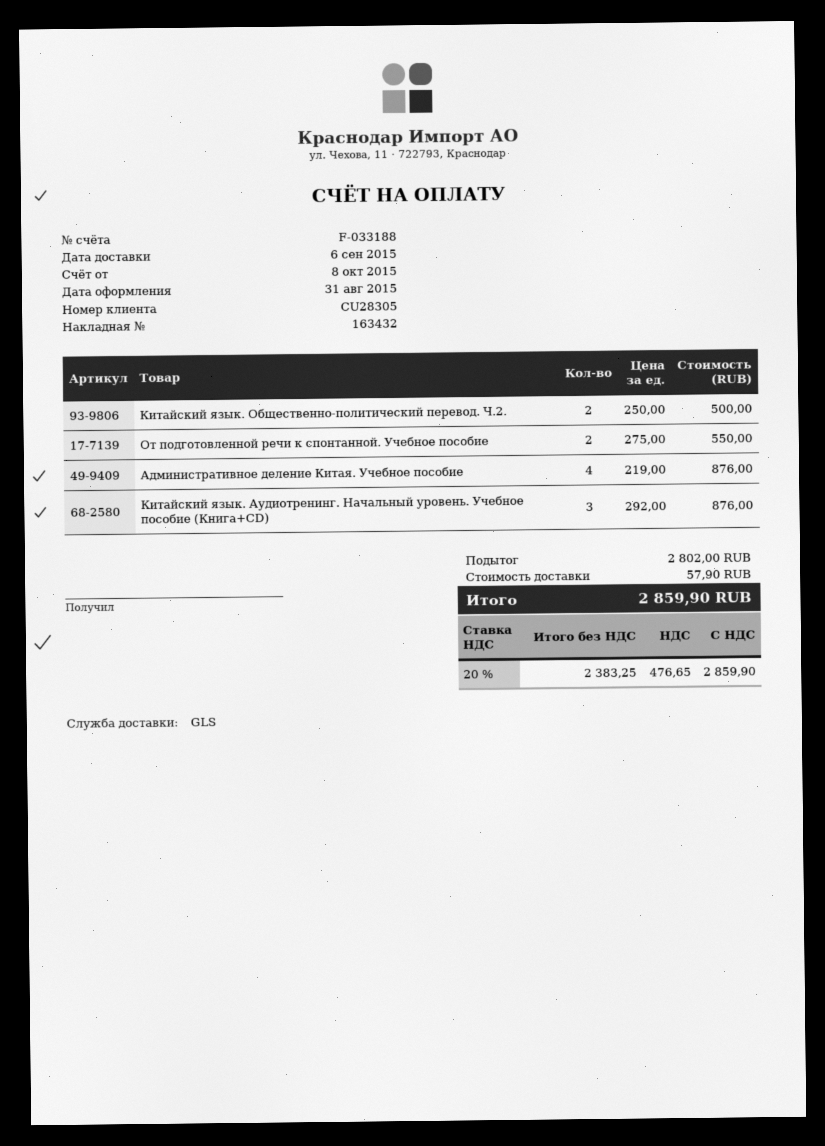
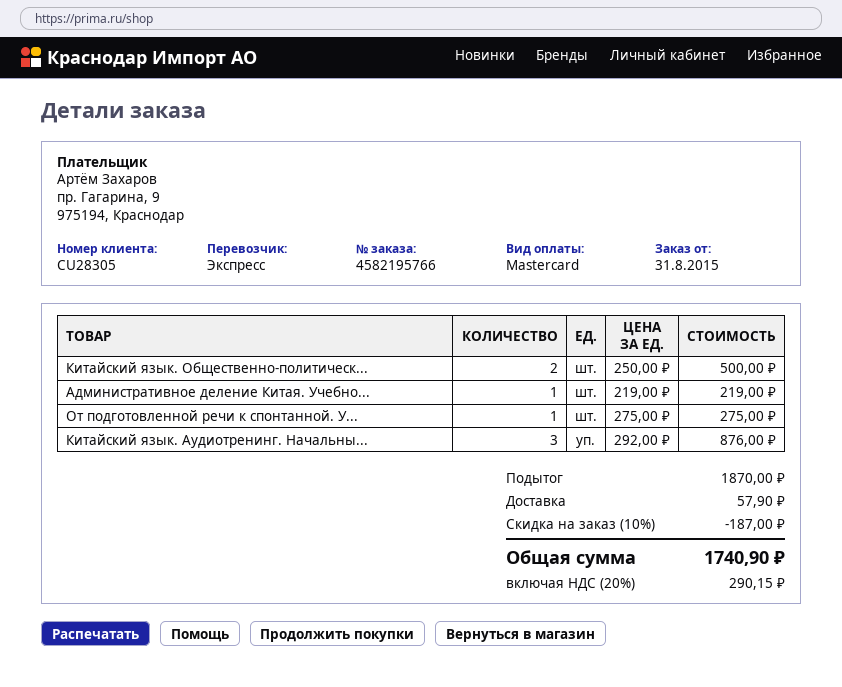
shipping method: GLS -> express
От подготовленной речи к спонтанной. Учебное пособие: 2 x 275.00 = 550.00 -> 1 x 275.00 = 275.00
Административное деление Китая. Учебное пособие: 4 x 219.00 = 876.00 -> 1 x 219.00 = 219.00
subtotal: 2802.00 -> 1870.00
discount: none -> 10% = 187.00
tax: 20% = 476.65 -> 20% = 290.15
total: 2859.90 -> 1740.90

